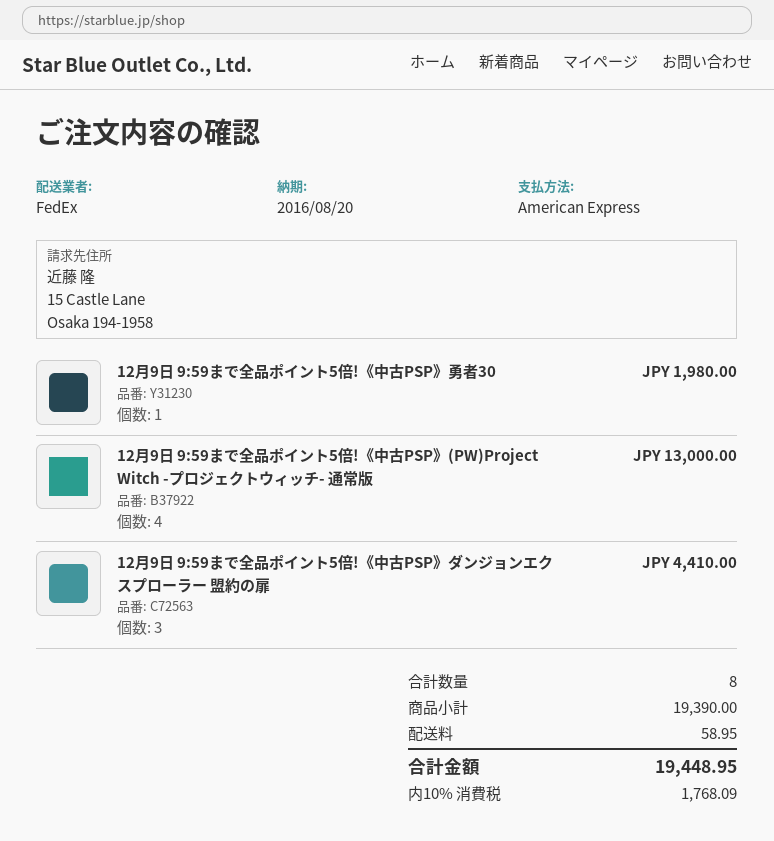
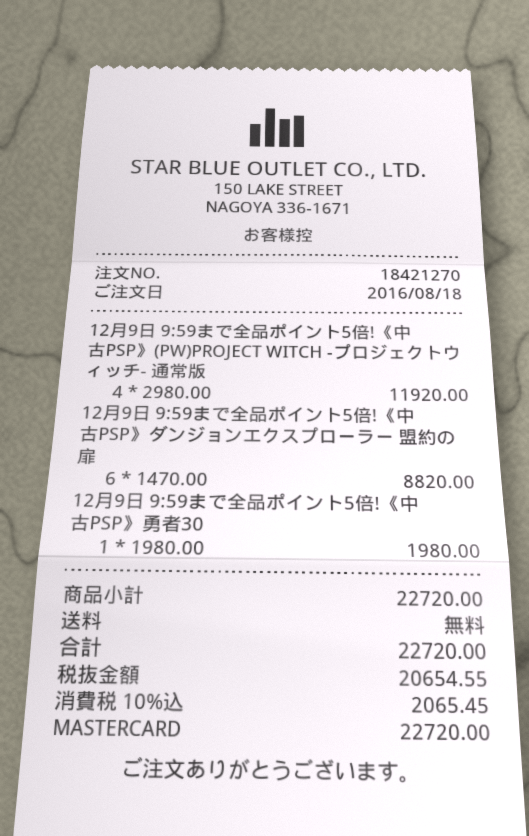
payment method: American Express -> Mastercard
12月9日 9:59まで全品ポイント5倍!《中古PSP》(PW)Project Witch -プロジェクトウィッチ- 通常版: 4 for 13000.00 -> 4 for 11920.00
12月9日 9:59まで全品ポイント5倍!《中古PSP》ダンジョンエクスプローラー 盟約の扉: 3 for 4410.00 -> 6 for 8820.00
subtotal: 19390.00 -> 22720.00
shipping: 58.95 -> 0.00
tax: 10% = 1768.09 -> 10% = 2065.45
total: 19448.95 -> 22720.00

